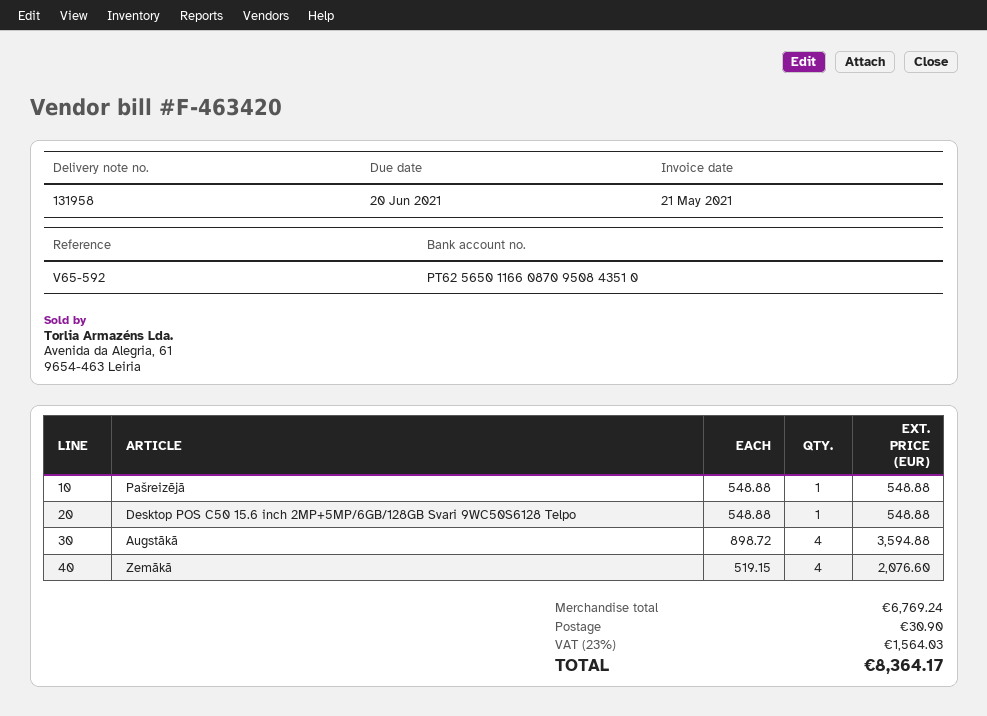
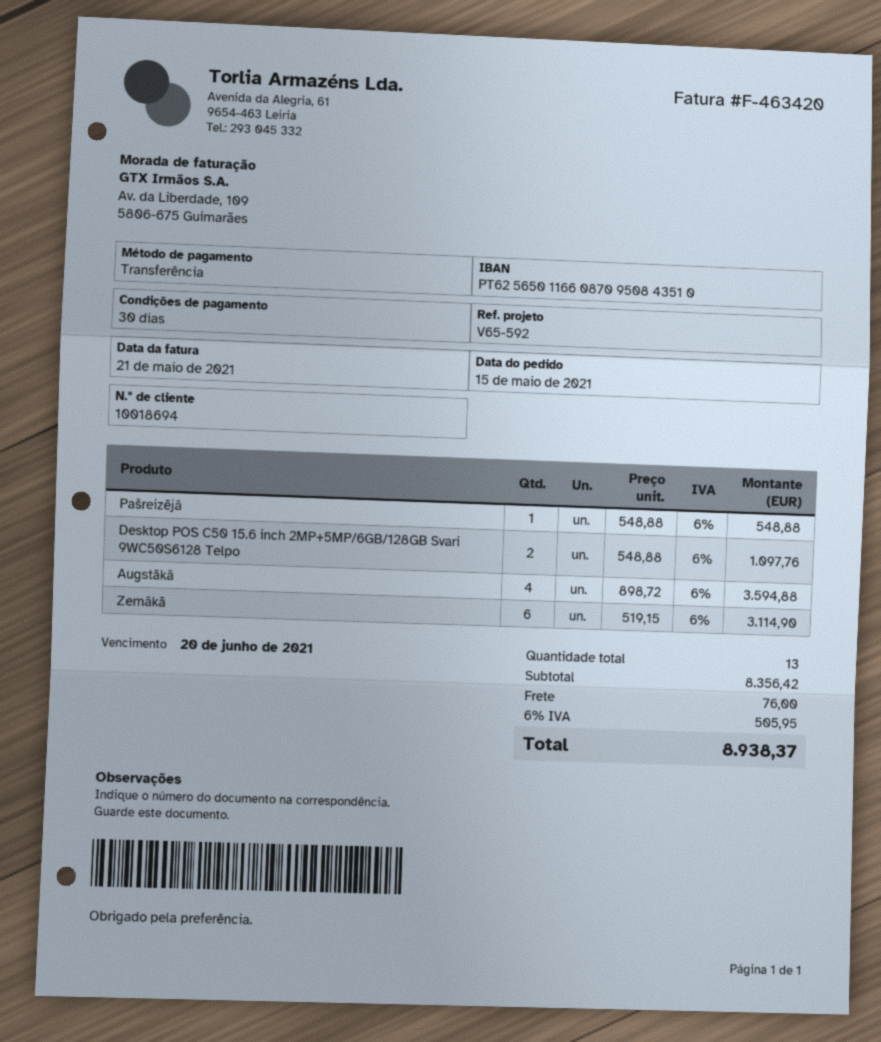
Desktop POS C50 15.6 inch 2MP+5MP/6GB/128GB Svari 9WC50S6128 Telpo: 1 x 548.88 = 548.88 -> 2 x 548.88 = 1097.76
Zemākā: 4 x 519.15 = 2076.60 -> 6 x 519.15 = 3114.90
subtotal: 6769.24 -> 8356.42
shipping: 30.90 -> 76.00
tax: 23% = 1564.03 -> 6% = 505.95
total: 8364.17 -> 8938.37

